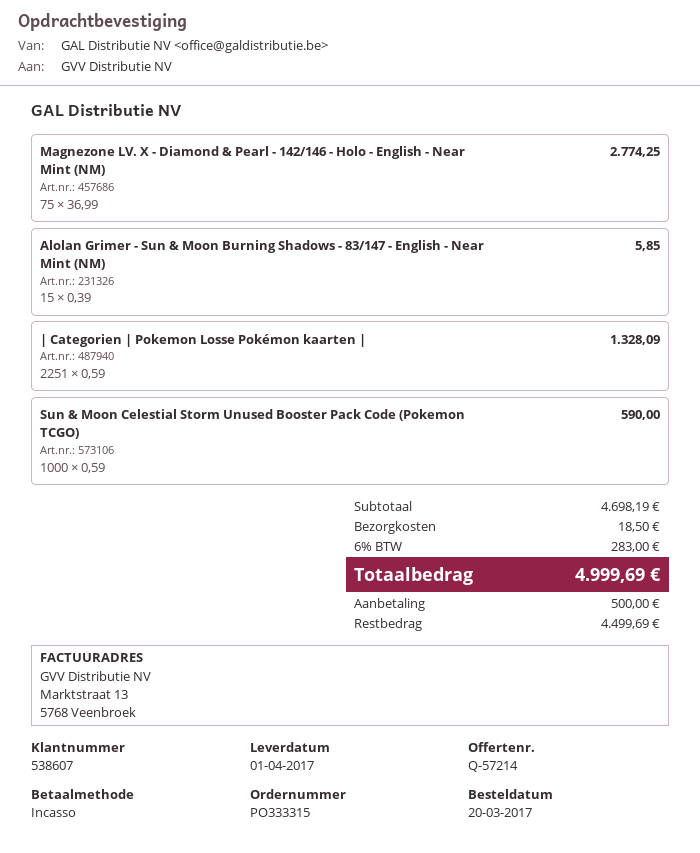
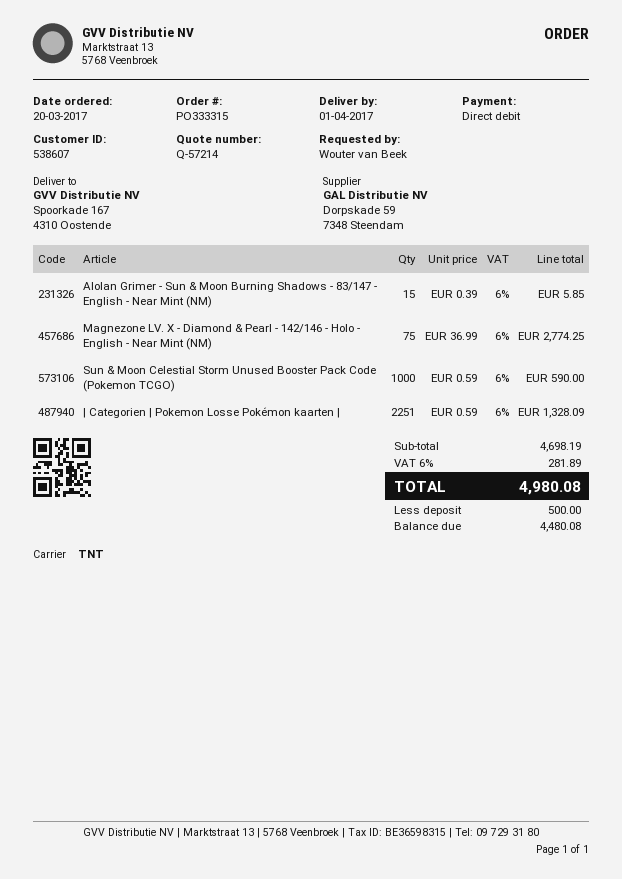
shipping: 18.50 -> none
tax: 6% = 283.00 -> 6% = 281.89
total: 4999.69 -> 4980.08
balance: 4499.69 -> 4480.08

